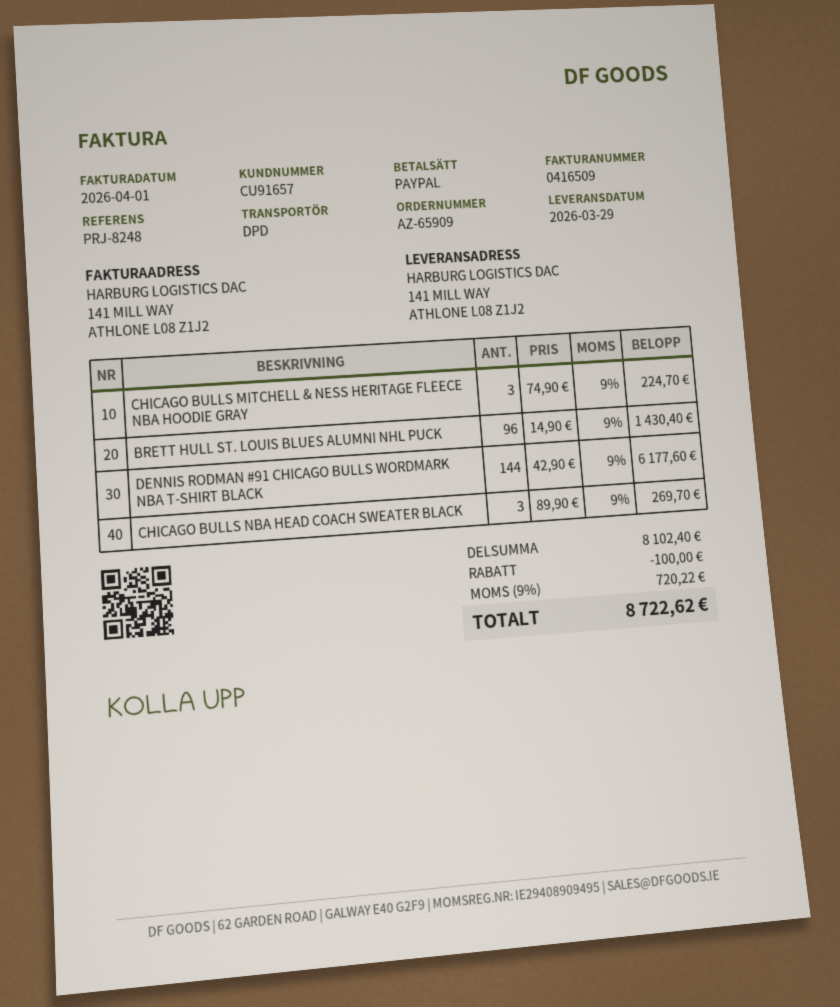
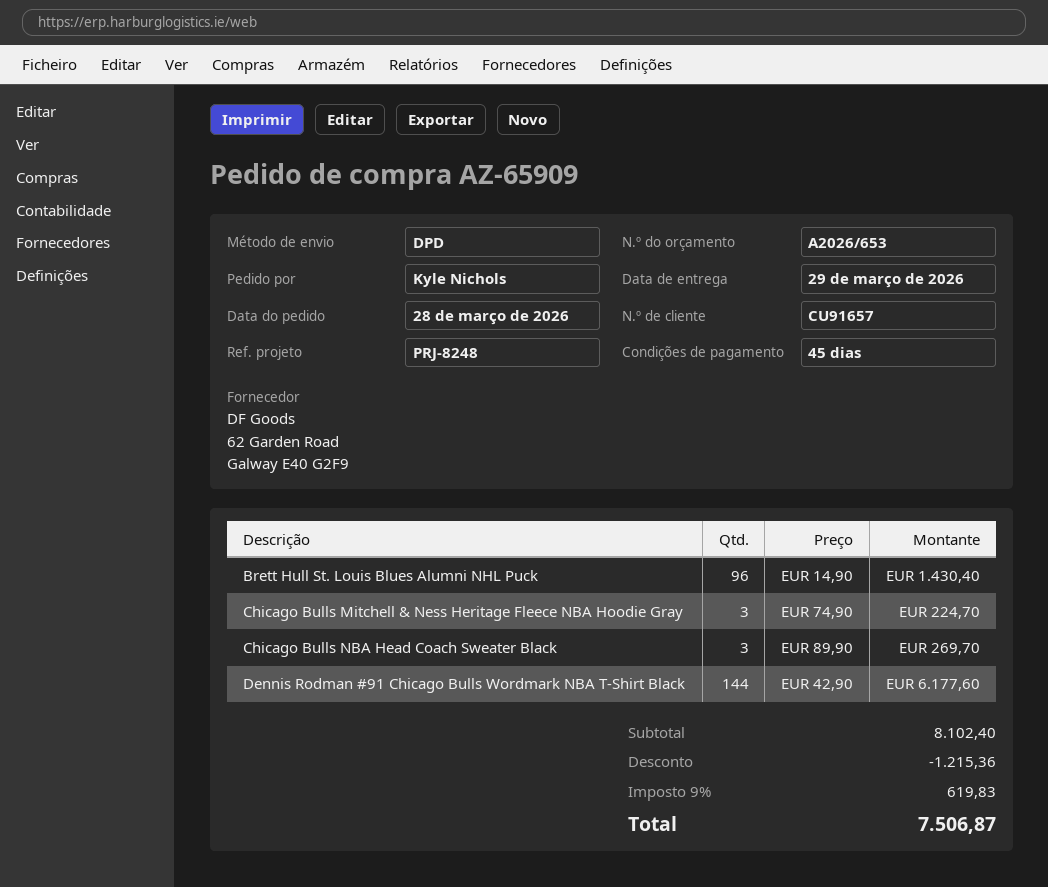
discount: 100.00 -> 1215.36
tax: 9% = 720.22 -> 9% = 619.83
total: 8722.62 -> 7506.87

